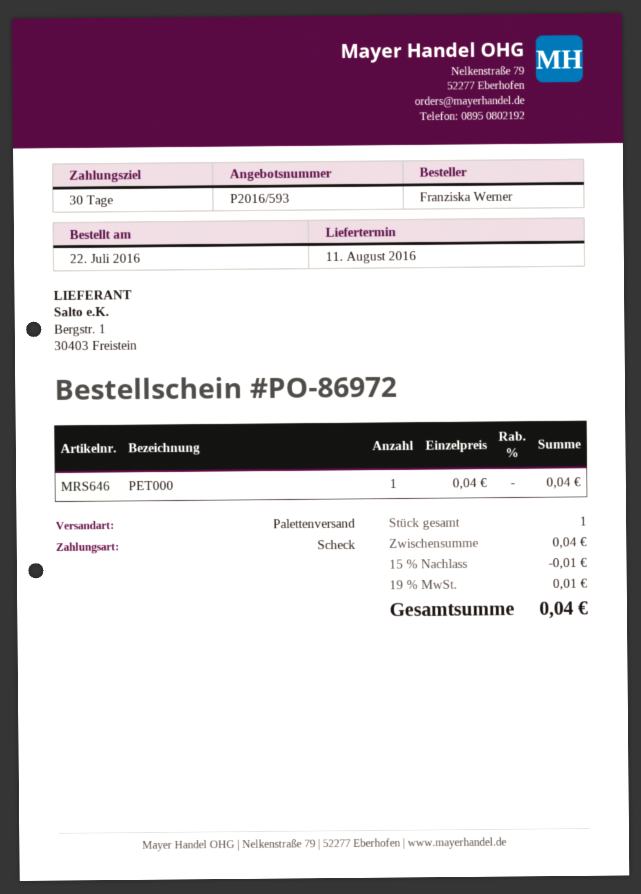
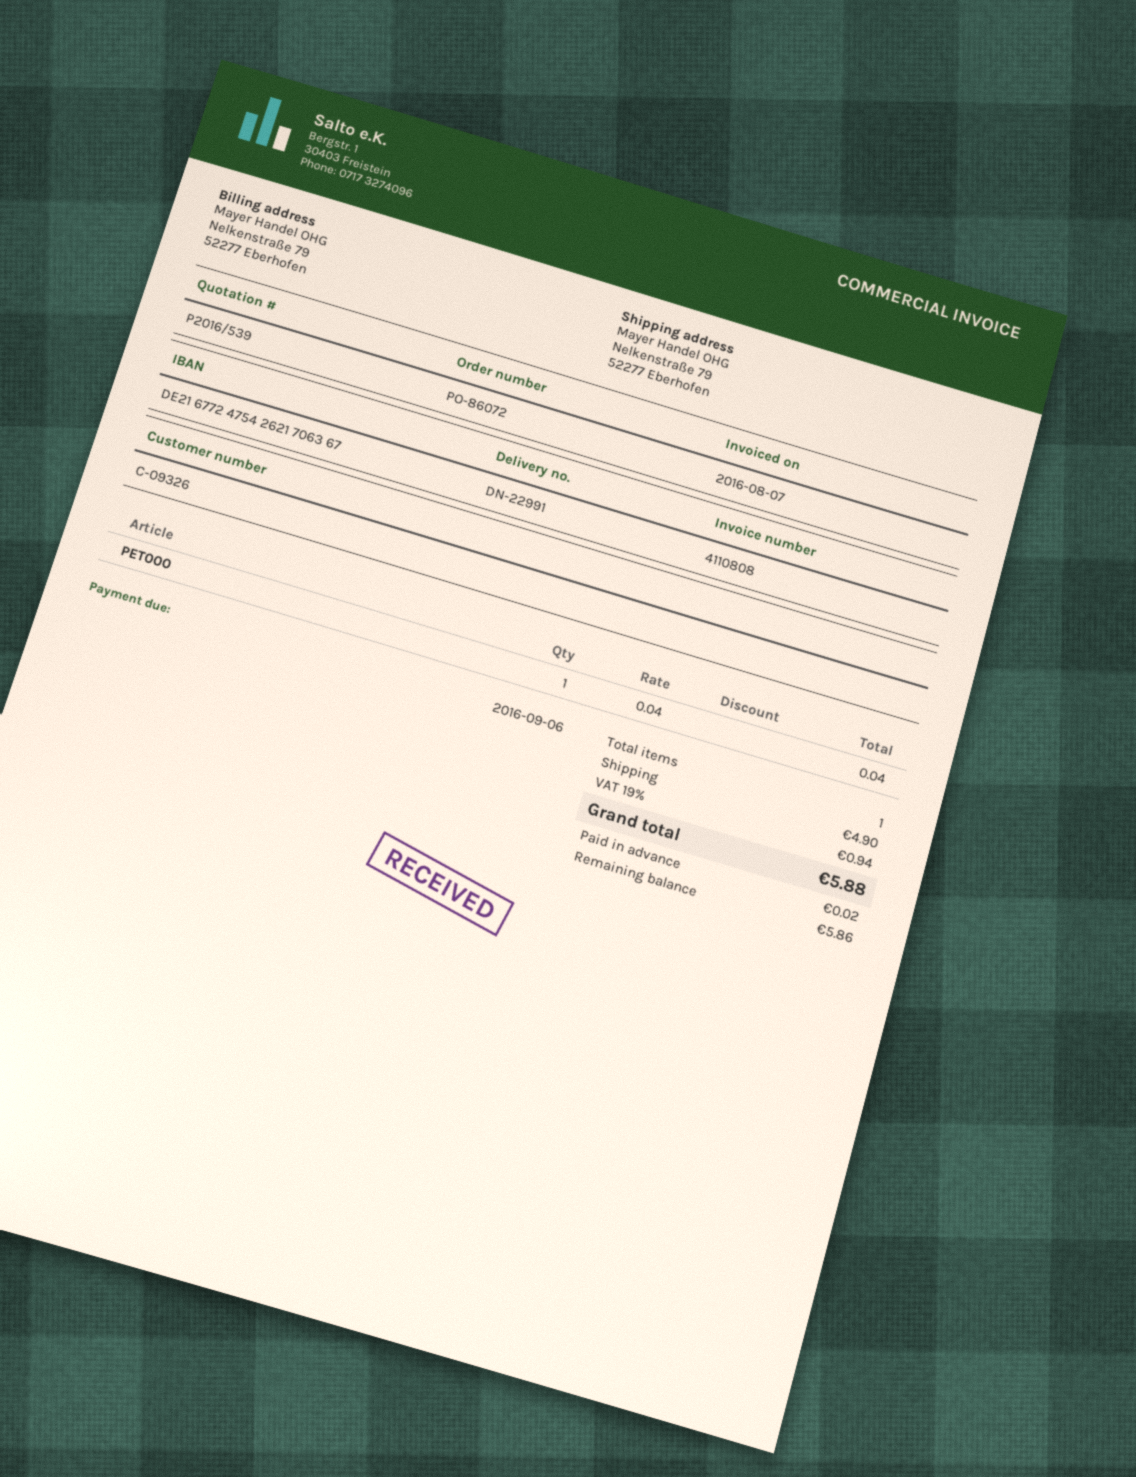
quote number: P2016/593 -> P2016/539
order number: PO-86972 -> PO-86072
discount: 15% = 0.01 -> none
shipping: none -> 4.90
tax: 19% = 0.01 -> 19% = 0.94
total: 0.04 -> 5.88

